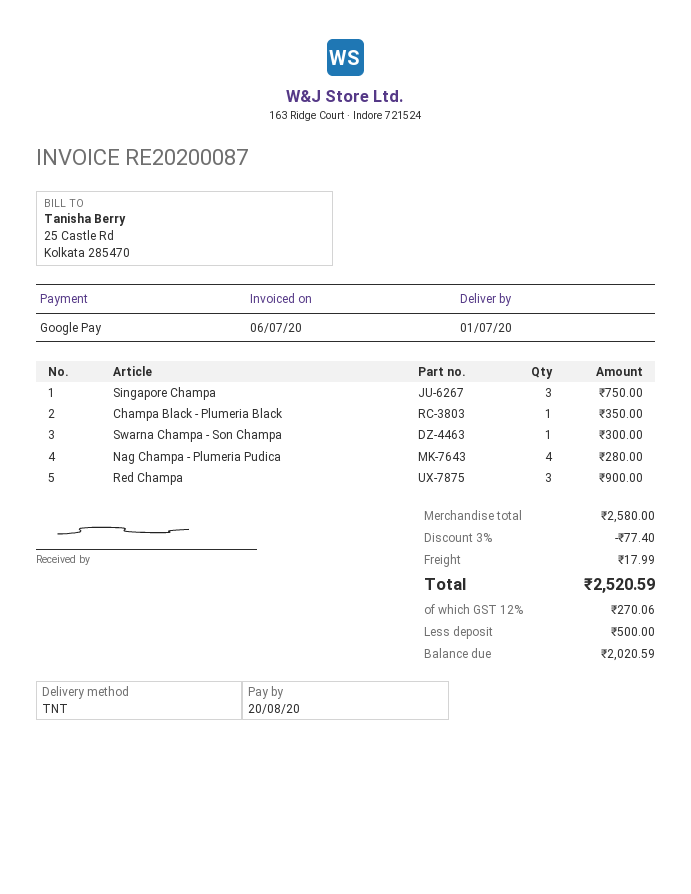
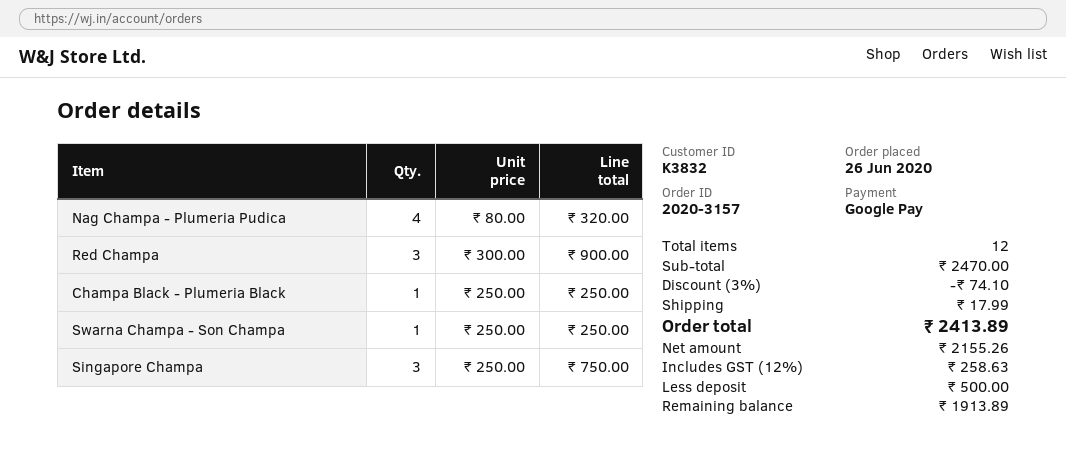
Champa Black - Plumeria Black: 1 for 350.00 -> 1 for 250.00
Swarna Champa - Son Champa: 1 for 300.00 -> 1 for 250.00
Nag Champa - Plumeria Pudica: 4 for 280.00 -> 4 for 320.00
subtotal: 2580.00 -> 2470.00
discount: 3% = 77.40 -> 3% = 74.10
tax: 12% = 270.06 -> 12% = 258.63
total: 2520.59 -> 2413.89
balance: 2020.59 -> 1913.89

